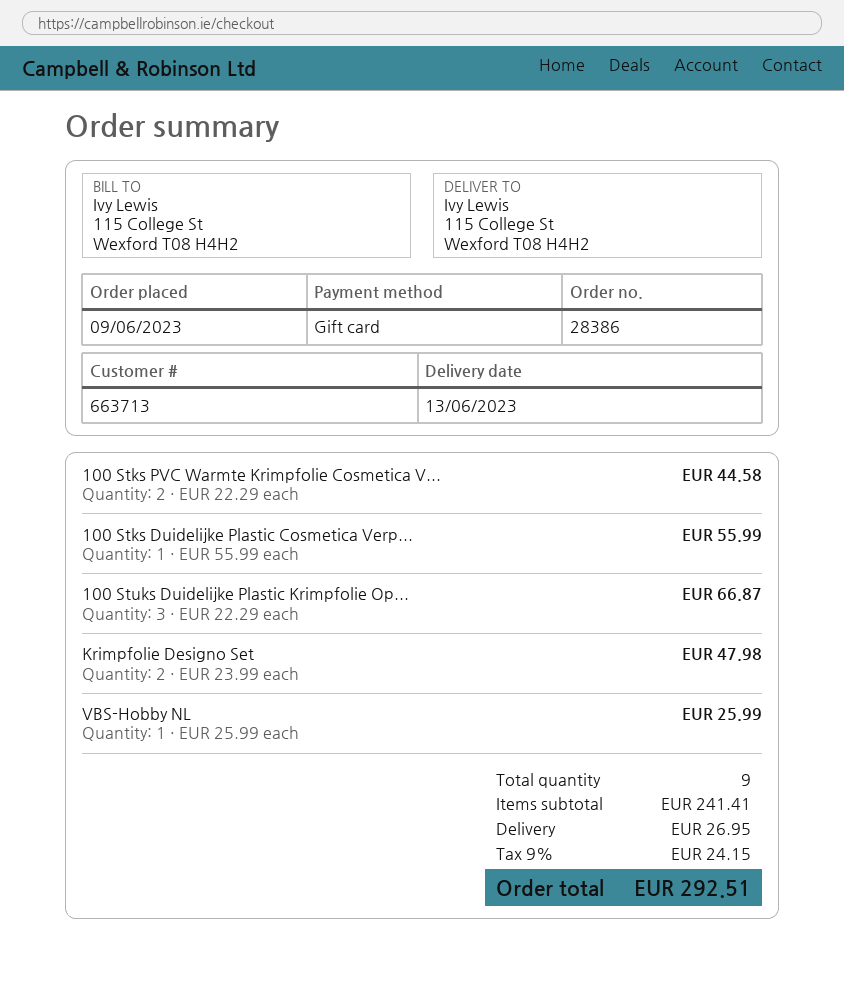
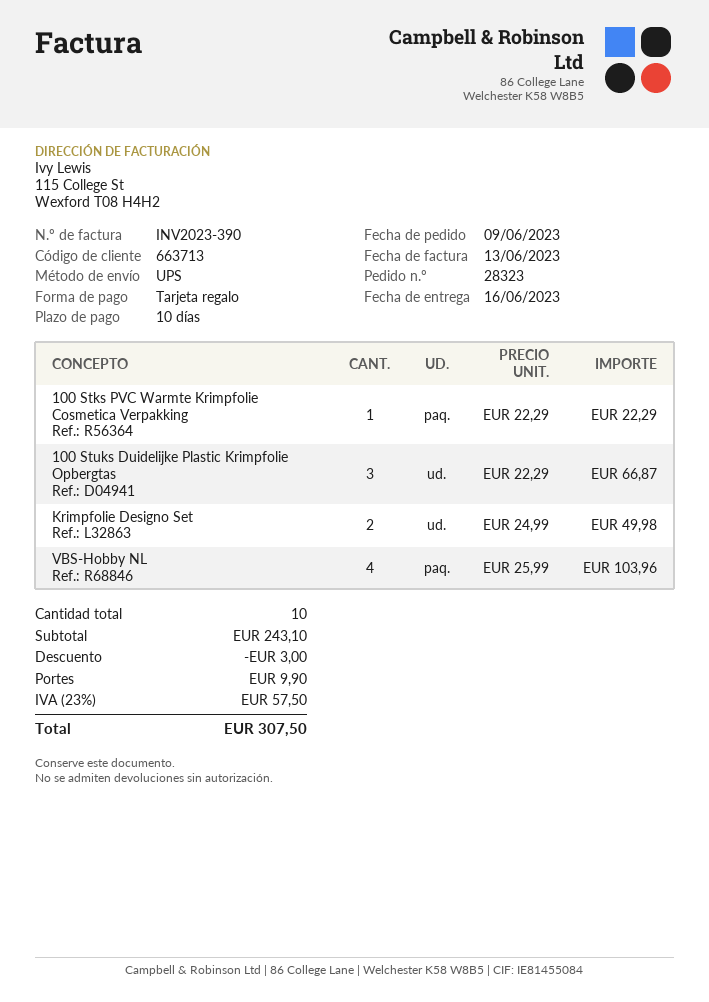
order number: 28386 -> 28323
delivery date: 2023-06-13 -> 2023-06-16
100 Stks PVC Warmte Krimpfolie Cosmetica V...: 2 x 22.29 = 44.58 -> 1 x 22.29 = 22.29
100 Stks Duidelijke Plastic Cosmetica Verp...: 1 x 55.99 = 55.99 -> none
Krimpfolie Designo Set: 2 x 23.99 = 47.98 -> 2 x 24.99 = 49.98
VBS-Hobby NL: 1 x 25.99 = 25.99 -> 4 x 25.99 = 103.96
total quantity: 9 -> 10
subtotal: 241.41 -> 243.10
discount: none -> 3.00
shipping: 26.95 -> 9.90
tax: 9% = 24.15 -> 23% = 57.50
total: 292.51 -> 307.50

